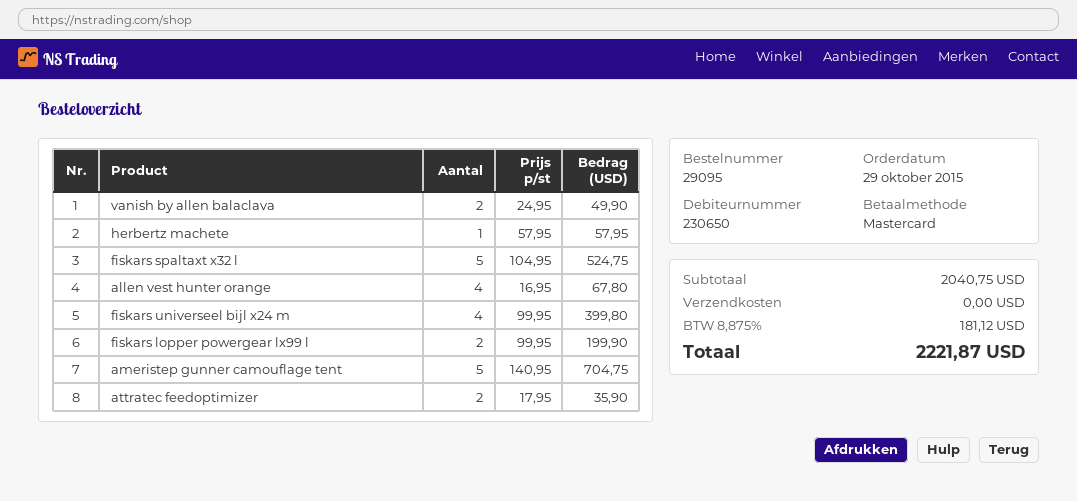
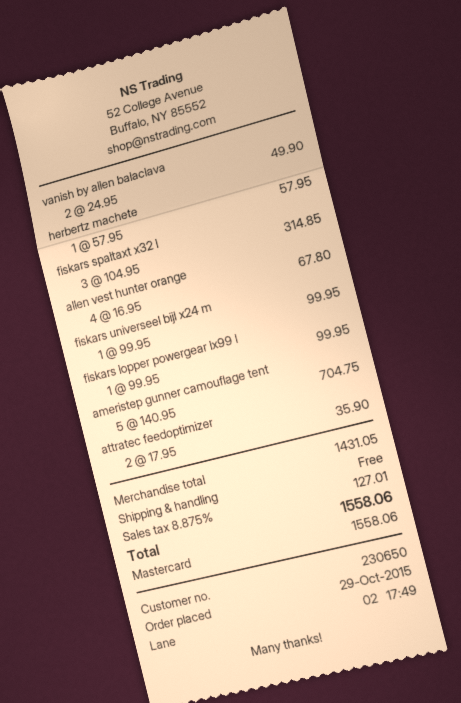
fiskars spaltaxt x32 l: 5 x 104.95 = 524.75 -> 3 x 104.95 = 314.85
fiskars universeel bijl x24 m: 4 x 99.95 = 399.80 -> 1 x 99.95 = 99.95
fiskars lopper powergear lx99 l: 2 x 99.95 = 199.90 -> 1 x 99.95 = 99.95
subtotal: 2040.75 -> 1431.05
tax: 8.875% = 181.12 -> 8.875% = 127.01
total: 2221.87 -> 1558.06

